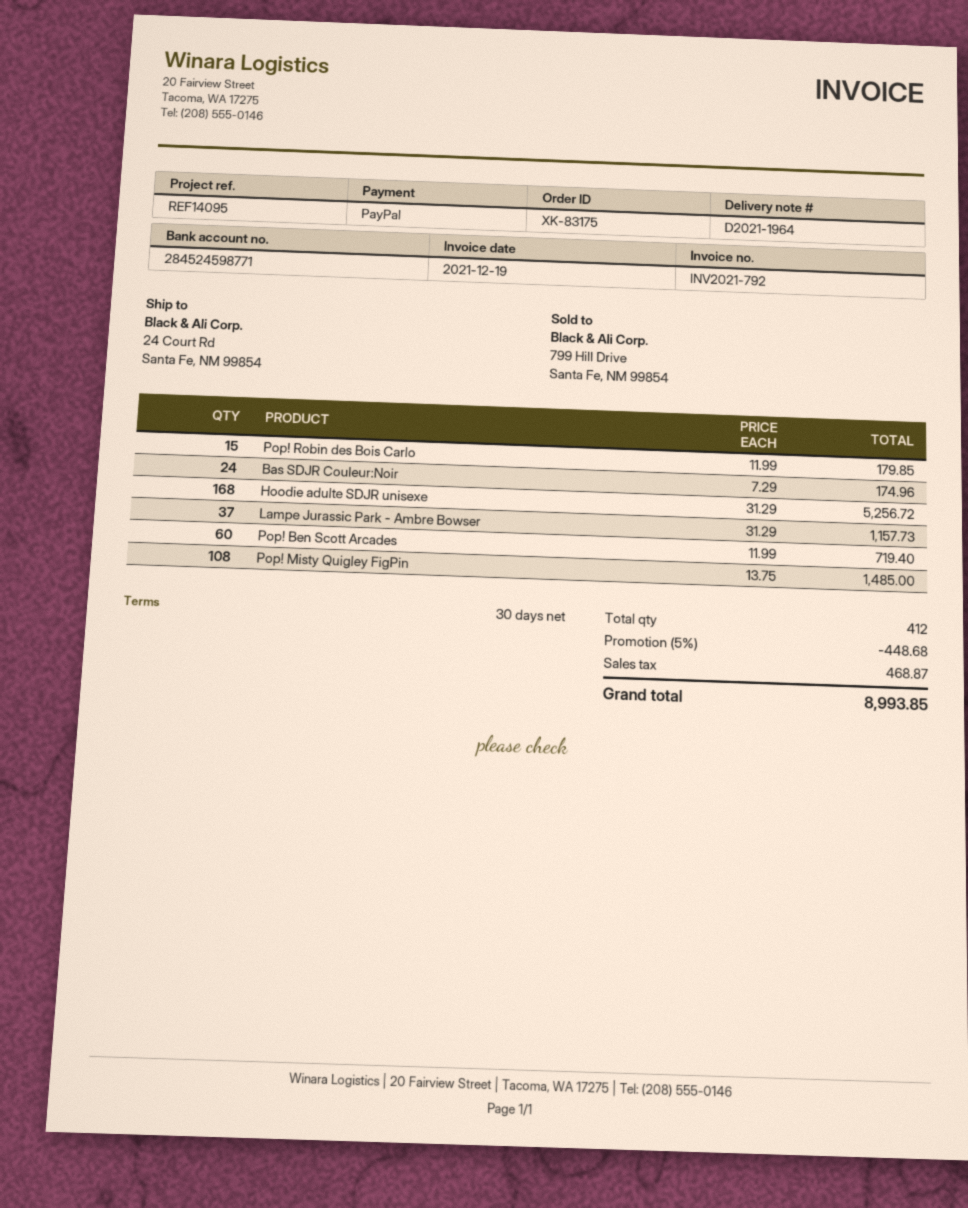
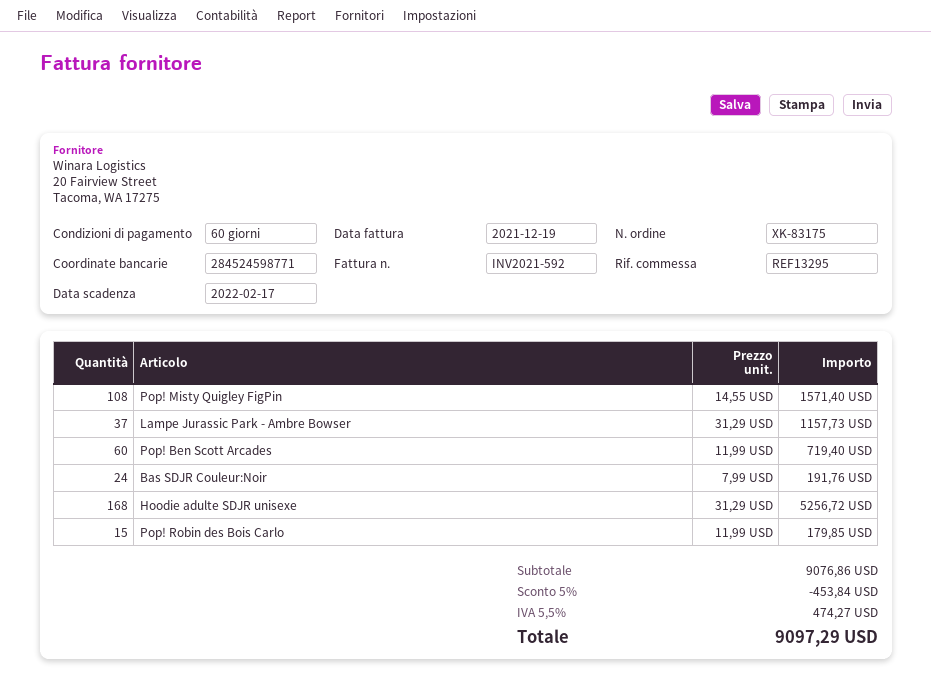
invoice number: INV2021-792 -> INV2021-592
payment terms: 30 days -> 60 days
reference: REF14095 -> REF13295
Bas SDJR Couleur:Noir: 24 x 7.29 = 174.96 -> 24 x 7.99 = 191.76
Pop! Misty Quigley FigPin: 108 x 13.75 = 1485.00 -> 108 x 14.55 = 1571.40
discount: 5% = 448.68 -> 5% = 453.84
tax: 468.87 -> 474.27
total: 8993.85 -> 9097.29

